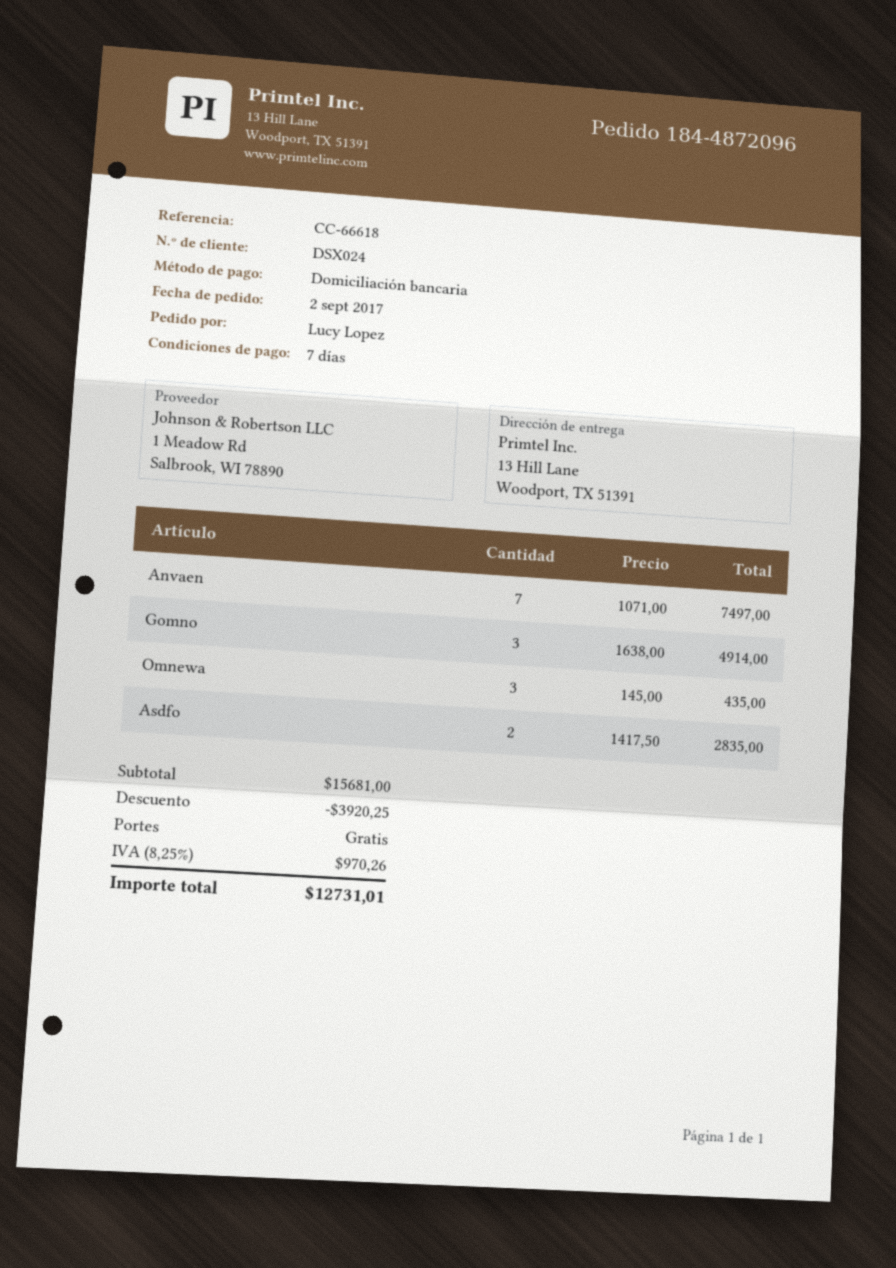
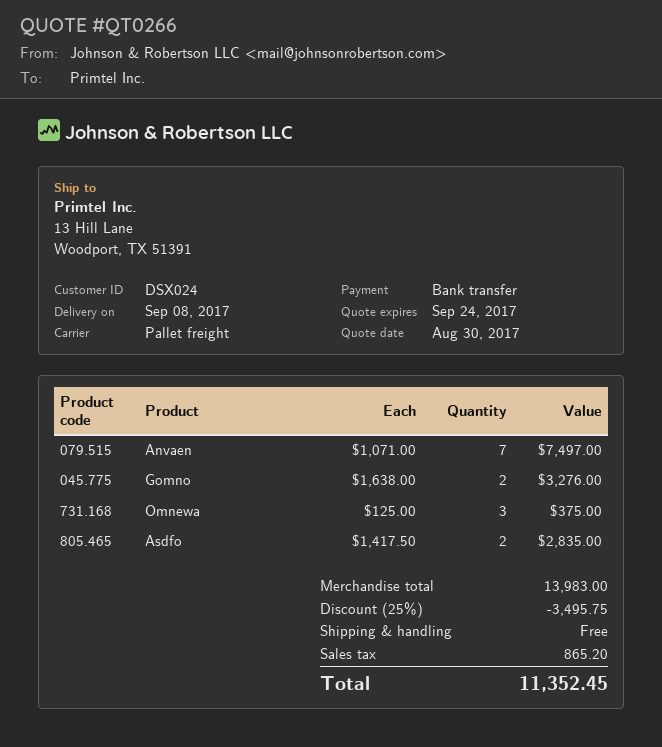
payment method: direct debit -> bank transfer
Gomno: 3 x 1638.00 = 4914.00 -> 2 x 1638.00 = 3276.00
Omnewa: 3 x 145.00 = 435.00 -> 3 x 125.00 = 375.00
subtotal: 15681.00 -> 13983.00
discount: 3920.25 -> 3495.75
tax: 970.26 -> 865.20
total: 12731.01 -> 11352.45

